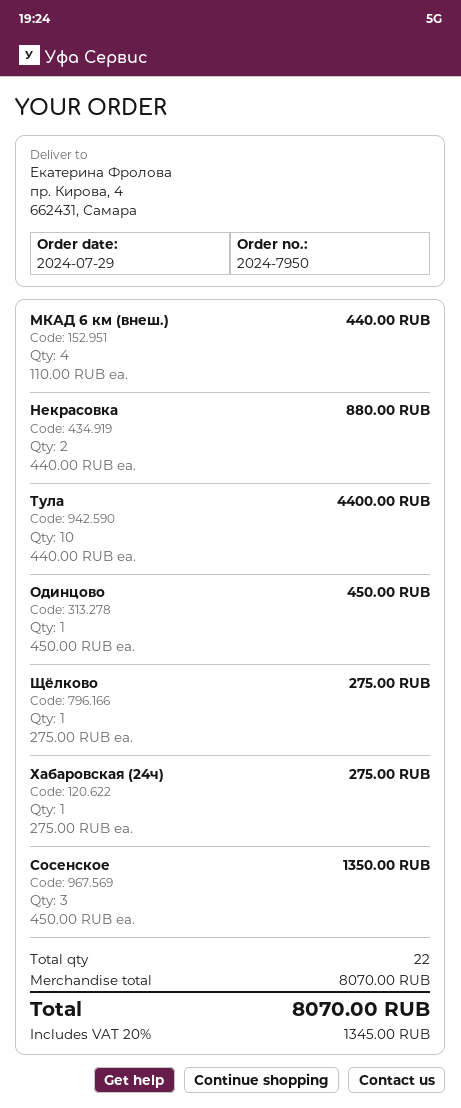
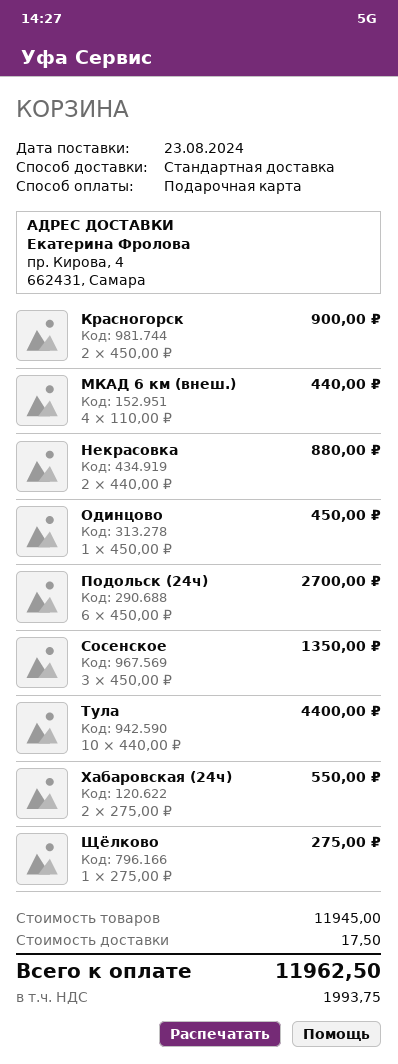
Хабаровская (24ч): 1 x 275.00 = 275.00 -> 2 x 275.00 = 550.00
Красногорск: none -> 2 x 450.00 = 900.00
Подольск (24ч): none -> 6 x 450.00 = 2700.00
subtotal: 8070.00 -> 11945.00
shipping: none -> 17.50
tax: 1345.00 -> 1993.75
total: 8070.00 -> 11962.50

